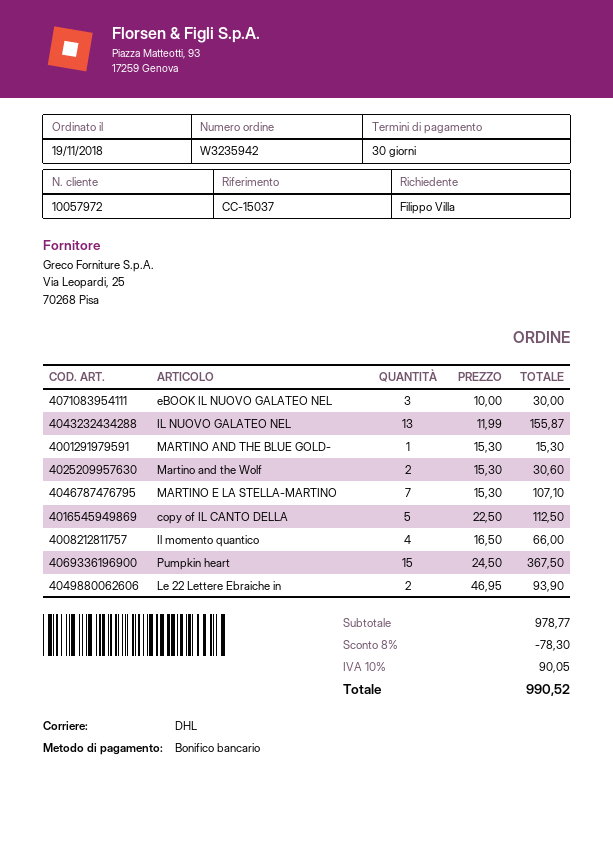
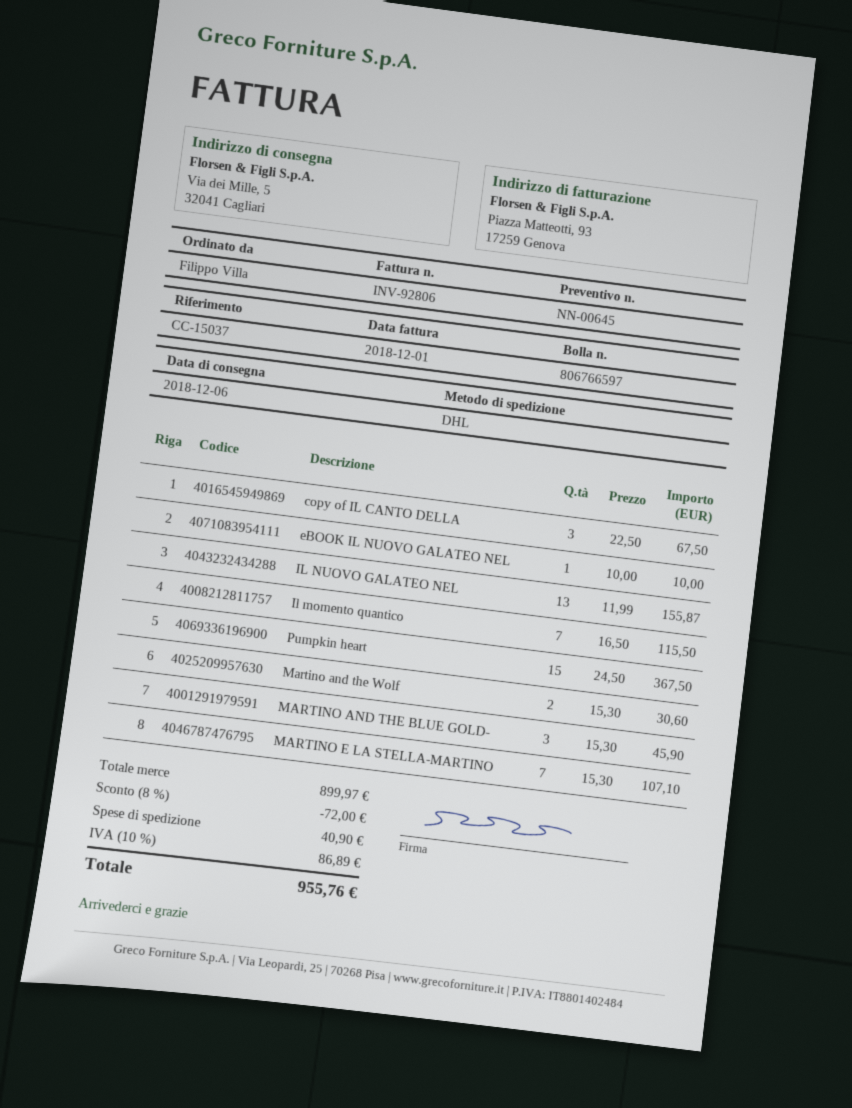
eBOOK IL NUOVO GALATEO NEL: 3 x 10.00 = 30.00 -> 1 x 10.00 = 10.00
MARTINO AND THE BLUE GOLD-: 1 x 15.30 = 15.30 -> 3 x 15.30 = 45.90
copy of IL CANTO DELLA: 5 x 22.50 = 112.50 -> 3 x 22.50 = 67.50
Il momento quantico: 4 x 16.50 = 66.00 -> 7 x 16.50 = 115.50
Le 22 Lettere Ebraiche in: 2 x 46.95 = 93.90 -> none
subtotal: 978.77 -> 899.97
discount: 8% = 78.30 -> 8% = 72.00
shipping: none -> 40.90
tax: 10% = 90.05 -> 10% = 86.89
total: 990.52 -> 955.76

